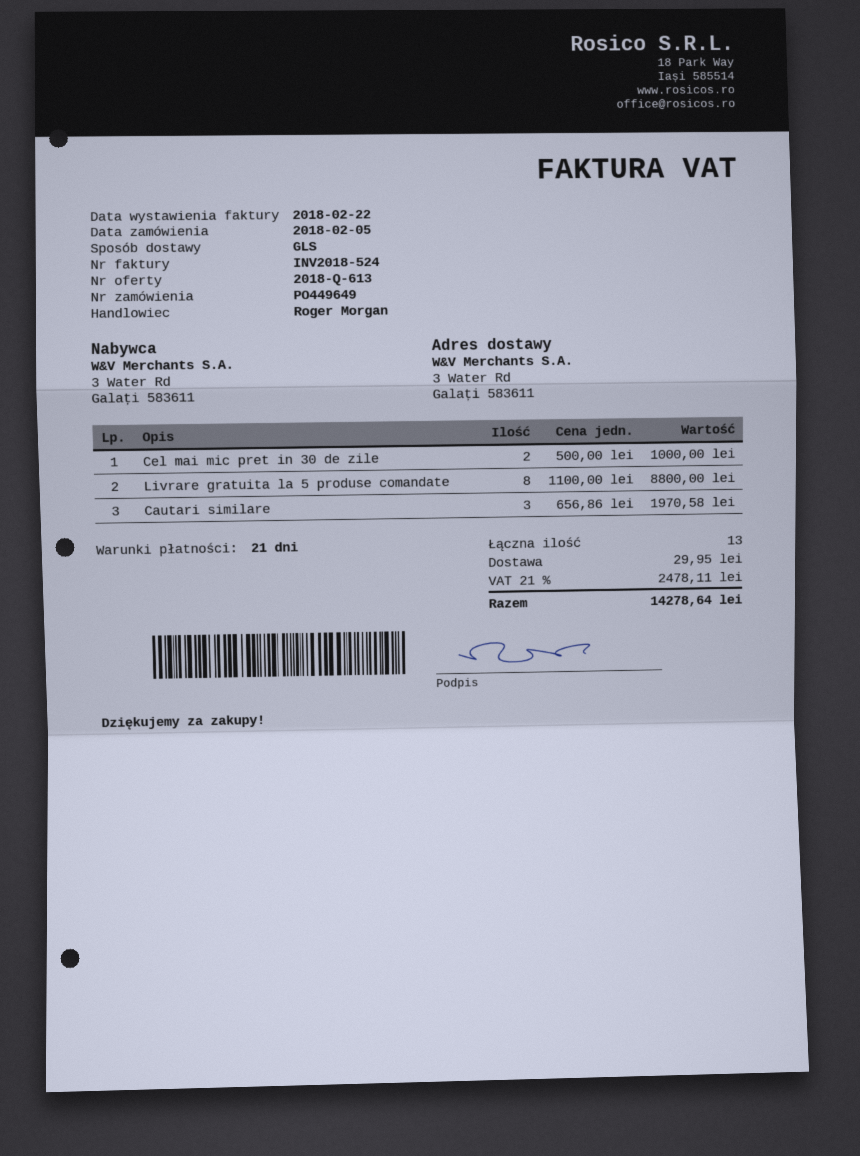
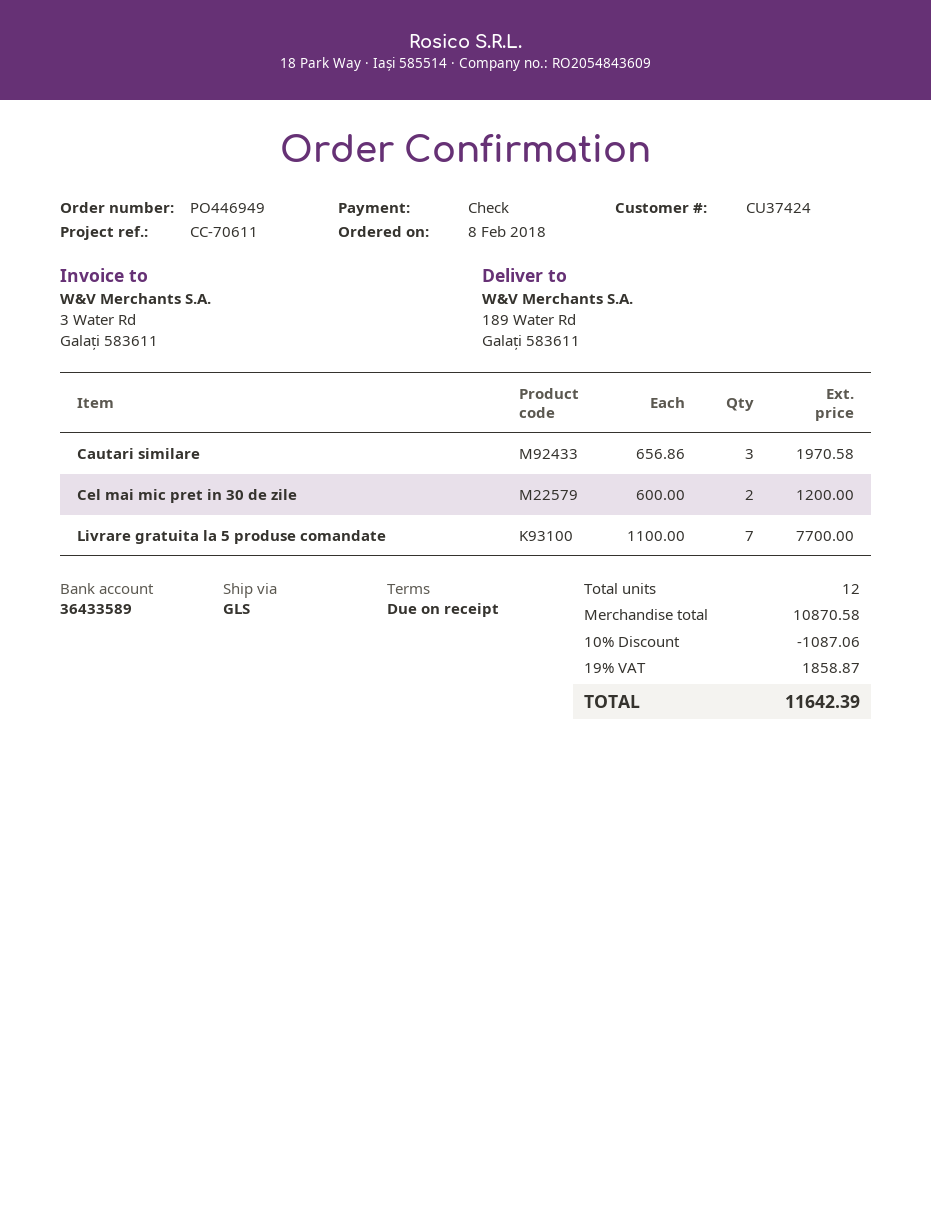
order number: PO449649 -> PO446949
order date: 2018-02-05 -> 2018-02-08
payment terms: 21 days -> on receipt
ship to: 3 Water Rd, Galați 583611 -> 189 Water Rd, Galați 583611
Cel mai mic pret in 30 de zile: 2 x 500.00 = 1000.00 -> 2 x 600.00 = 1200.00
Livrare gratuita la 5 produse comandate: 8 x 1100.00 = 8800.00 -> 7 x 1100.00 = 7700.00
total quantity: 13 -> 12
discount: none -> 10% = 1087.06
shipping: 29.95 -> none
tax: 21% = 2478.11 -> 19% = 1858.87
total: 14278.64 -> 11642.39

